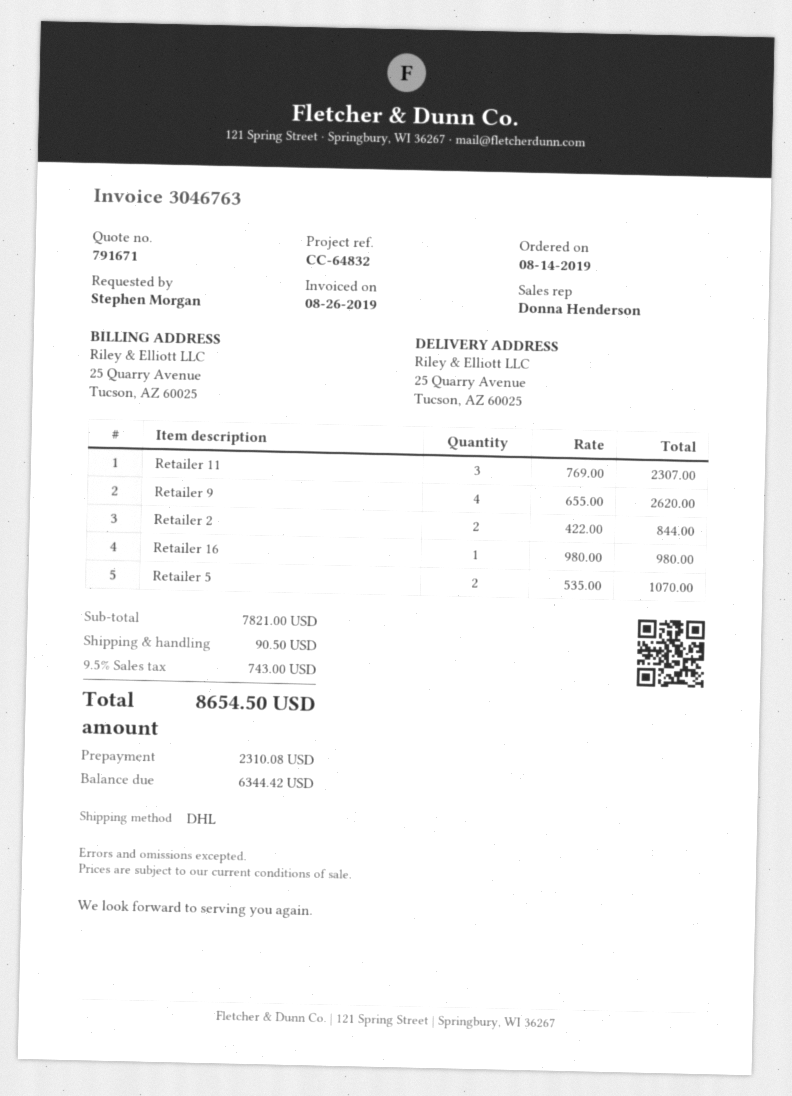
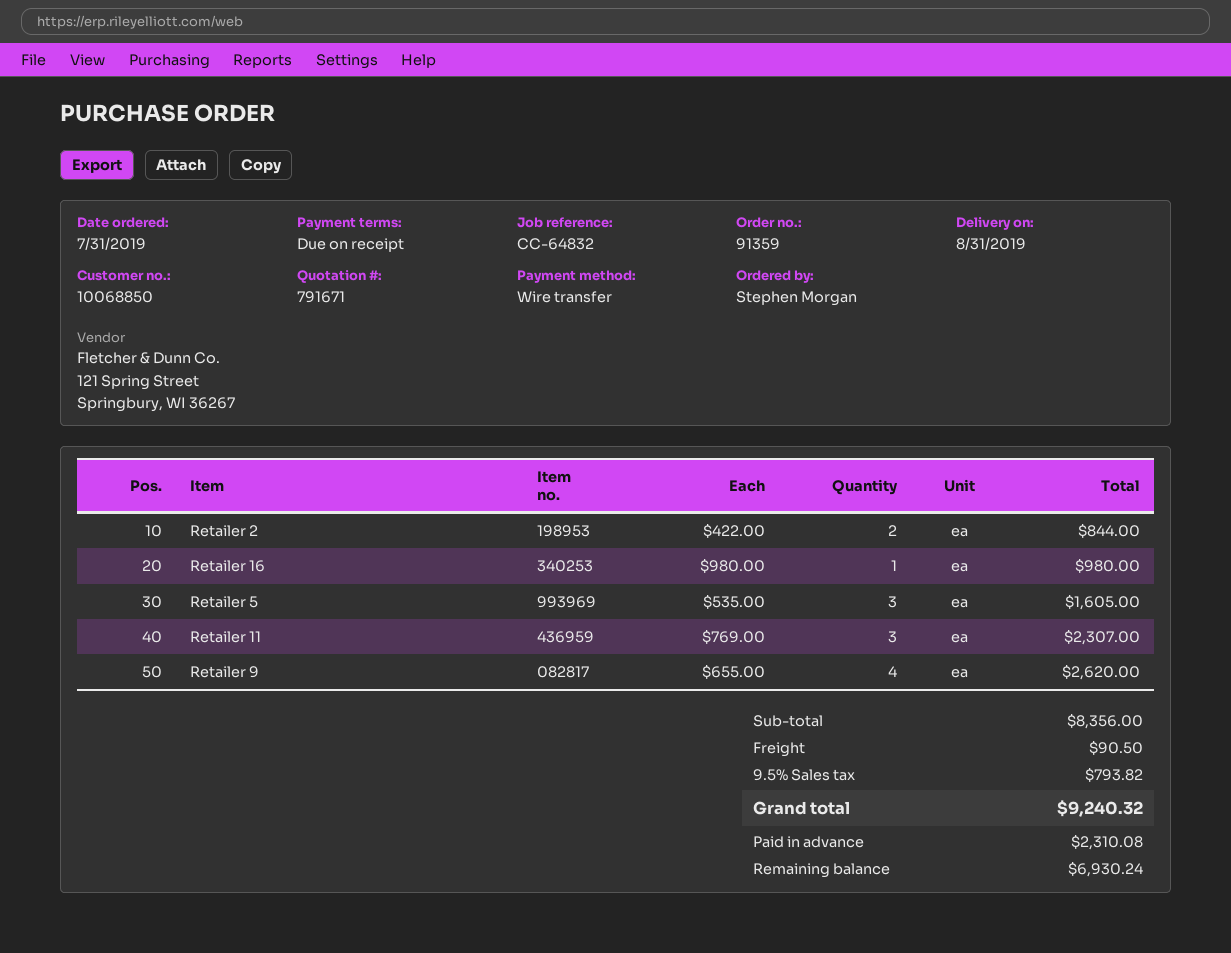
order date: 2019-08-14 -> 2019-07-31
Retailer 5: 2 x 535.00 = 1070.00 -> 3 x 535.00 = 1605.00
subtotal: 7821.00 -> 8356.00
tax: 9.5% = 743.00 -> 9.5% = 793.82
total: 8654.50 -> 9240.32
balance: 6344.42 -> 6930.24

